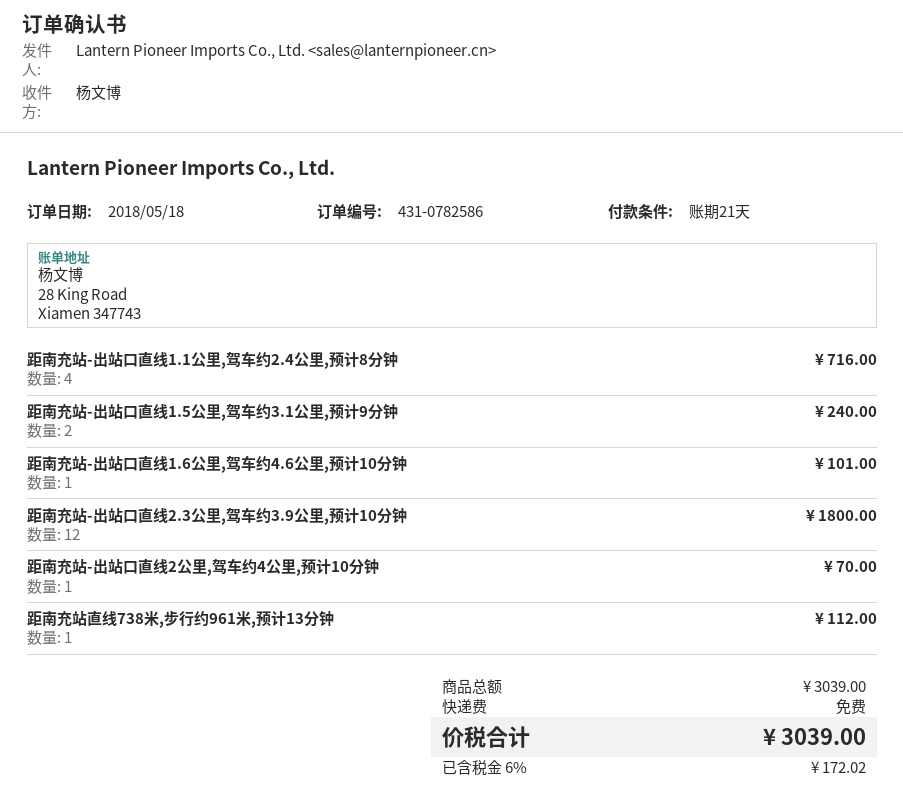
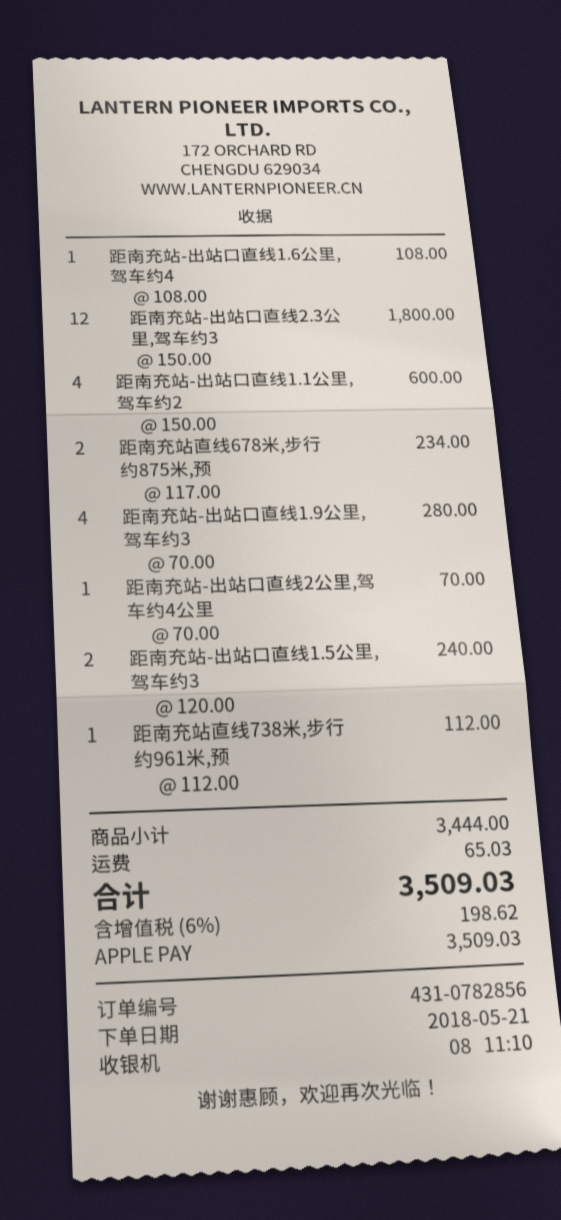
order number: 431-0782586 -> 431-0782856
order date: 2018-05-18 -> 2018-05-21
距南充站-出站口直线1.1公里,驾车约2.4公里,预计8分钟: 4 for 716.00 -> 4 for 600.00
距南充站-出站口直线1.6公里,驾车约4.6公里,预计10分钟: 1 for 101.00 -> 1 for 108.00
距南充站直线678米,步行约875米,预: none -> 2 for 234.00
距南充站-出站口直线1.9公里,驾车约3: none -> 4 for 280.00
subtotal: 3039.00 -> 3444.00
shipping: 0.00 -> 65.03
tax: 6% = 172.02 -> 6% = 198.62
total: 3039.00 -> 3509.03

